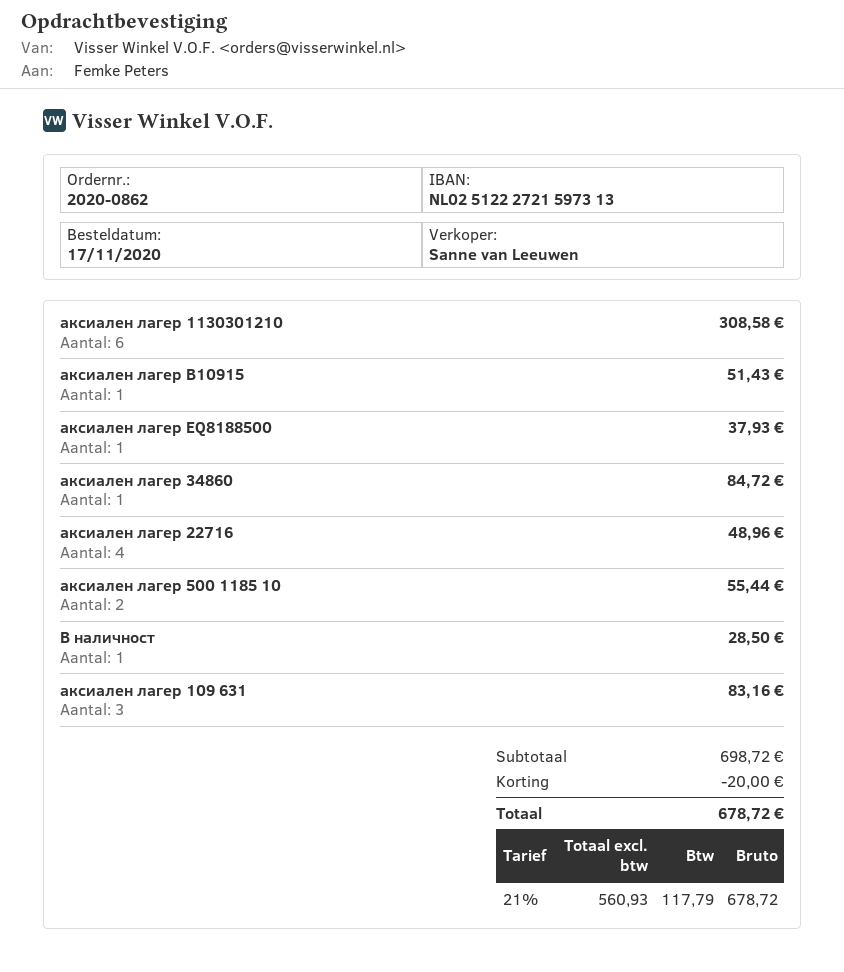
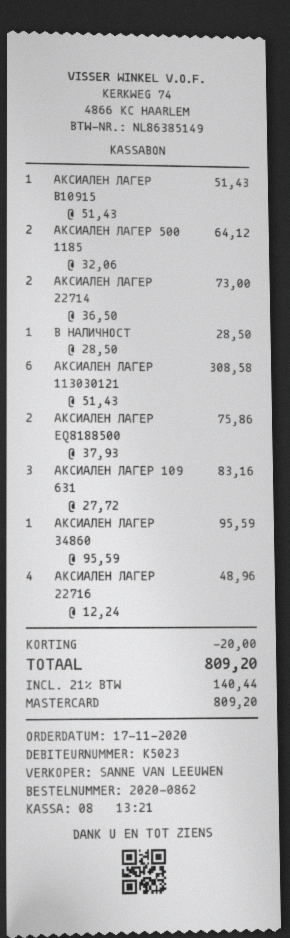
аксиален лагер EQ8188500: 1 for 37.93 -> 2 for 75.86
аксиален лагер 34860: 1 for 84.72 -> 1 for 95.59
аксиален лагер 500 1185 10: 2 for 55.44 -> 2 for 64.12
АКСИАЛЕН ЛАГЕР 22714: none -> 2 for 73.00
tax: 21% = 117.79 -> 21% = 140.44
total: 678.72 -> 809.20

